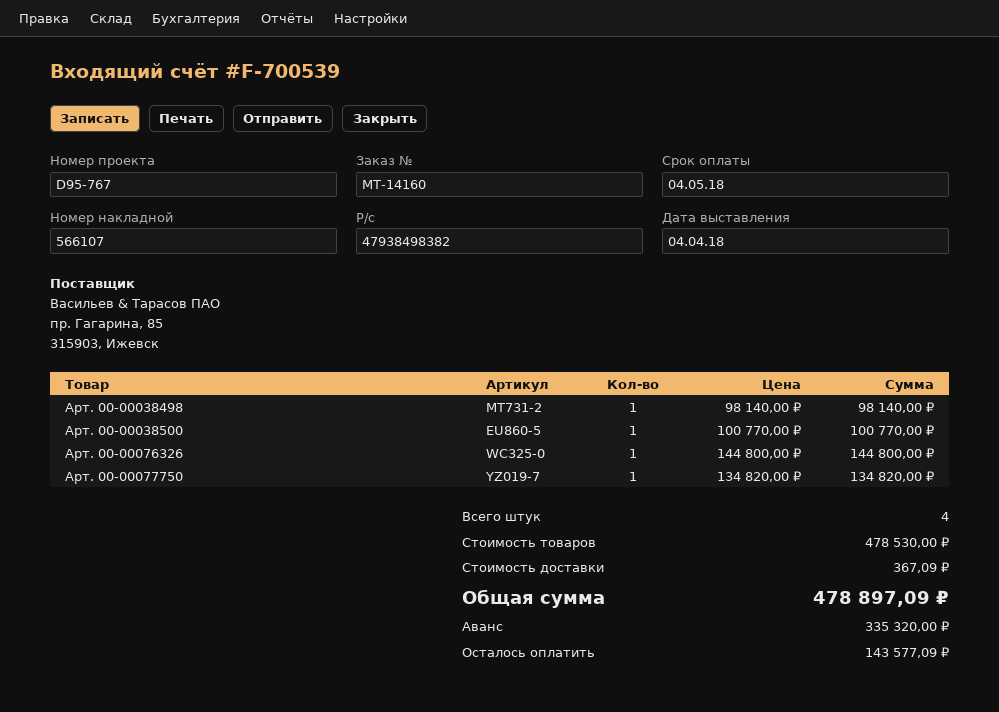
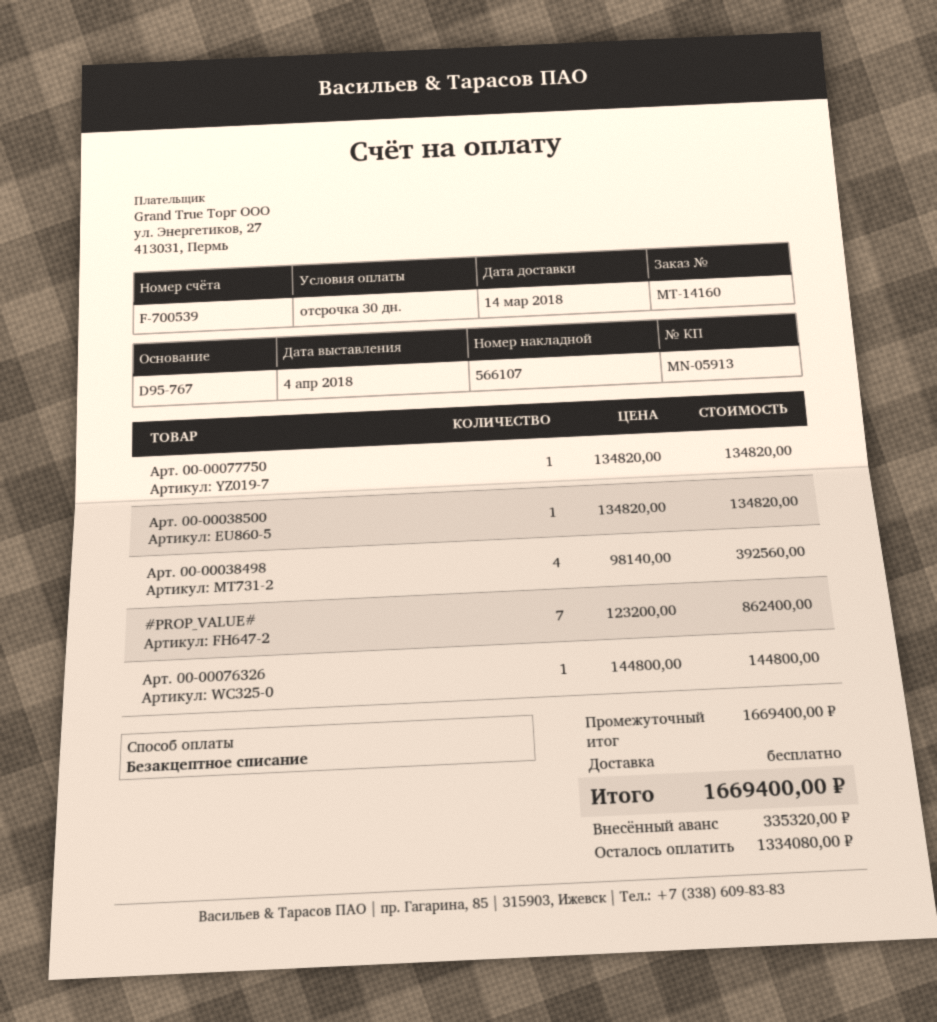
Арт. 00-00038498: 1 x 98140.00 = 98140.00 -> 4 x 98140.00 = 392560.00
Арт. 00-00038500: 1 x 100770.00 = 100770.00 -> 1 x 134820.00 = 134820.00
#PROP_VALUE#: none -> 7 x 123200.00 = 862400.00
subtotal: 478530.00 -> 1669400.00
shipping: 367.09 -> 0.00
total: 478897.09 -> 1669400.00
balance: 143577.09 -> 1334080.00

